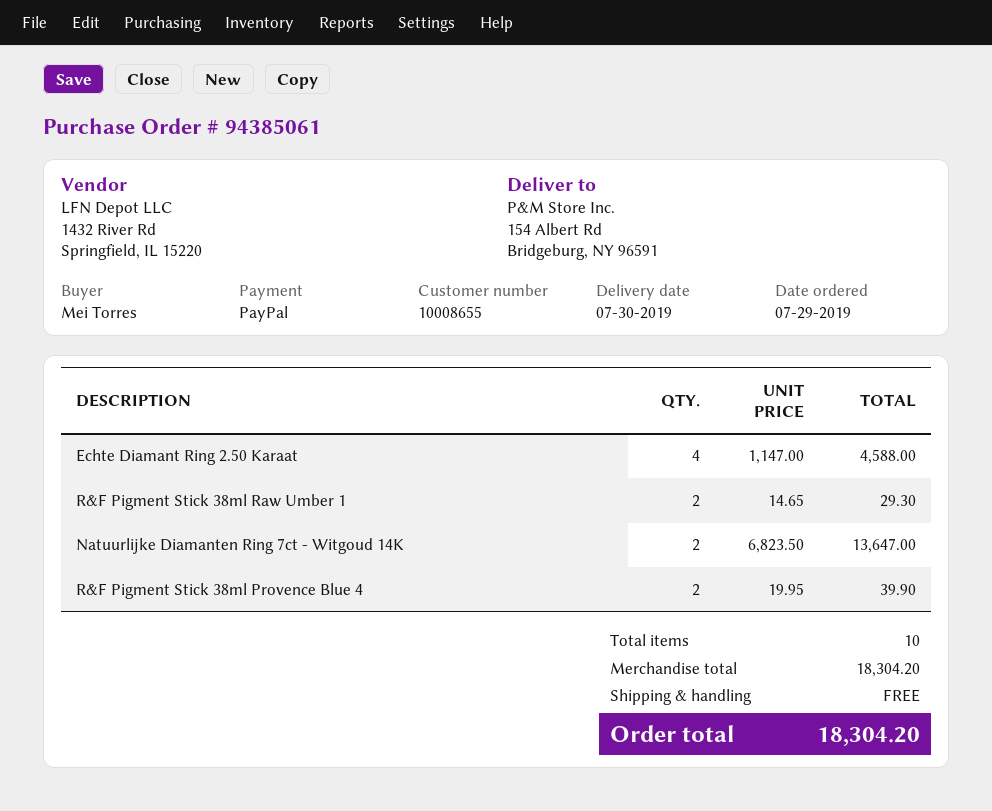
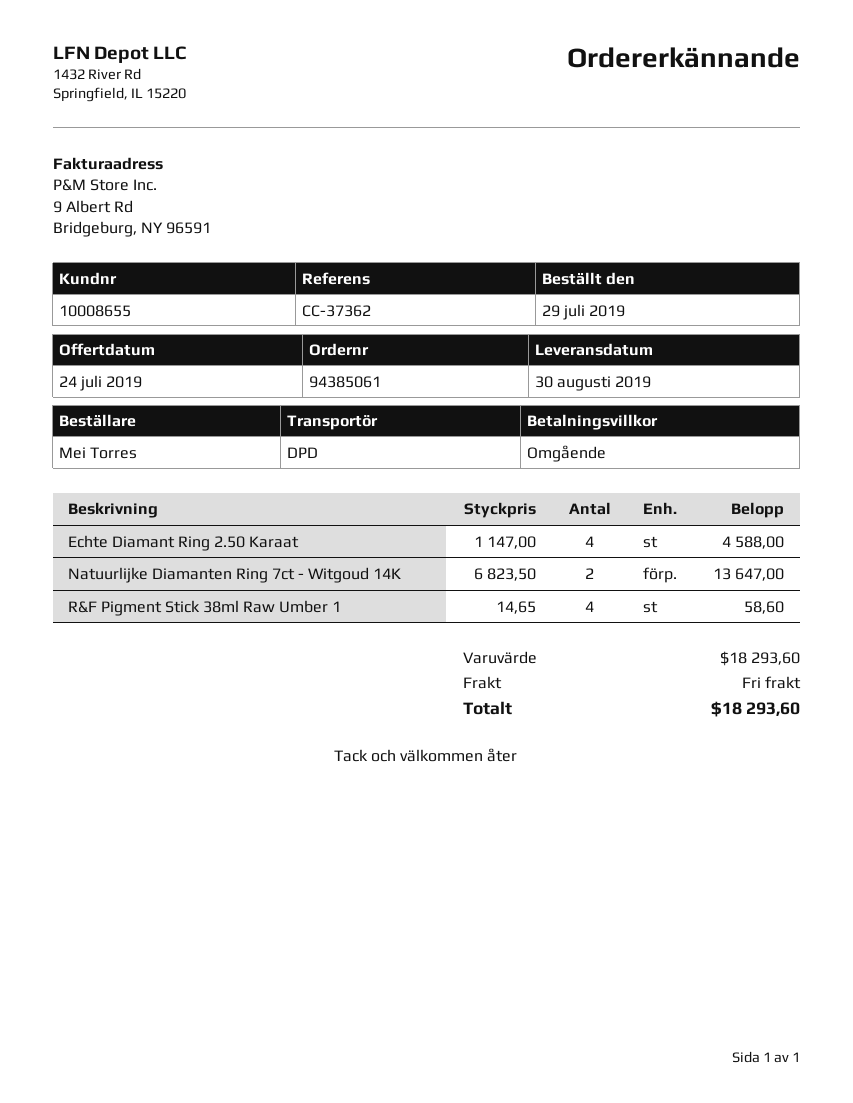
delivery date: 2019-07-30 -> 2019-08-30
R&F Pigment Stick 38ml Raw Umber 1: 2 x 14.65 = 29.30 -> 4 x 14.65 = 58.60
R&F Pigment Stick 38ml Provence Blue 4: 2 x 19.95 = 39.90 -> none
subtotal: 18304.20 -> 18293.60
total: 18304.20 -> 18293.60

